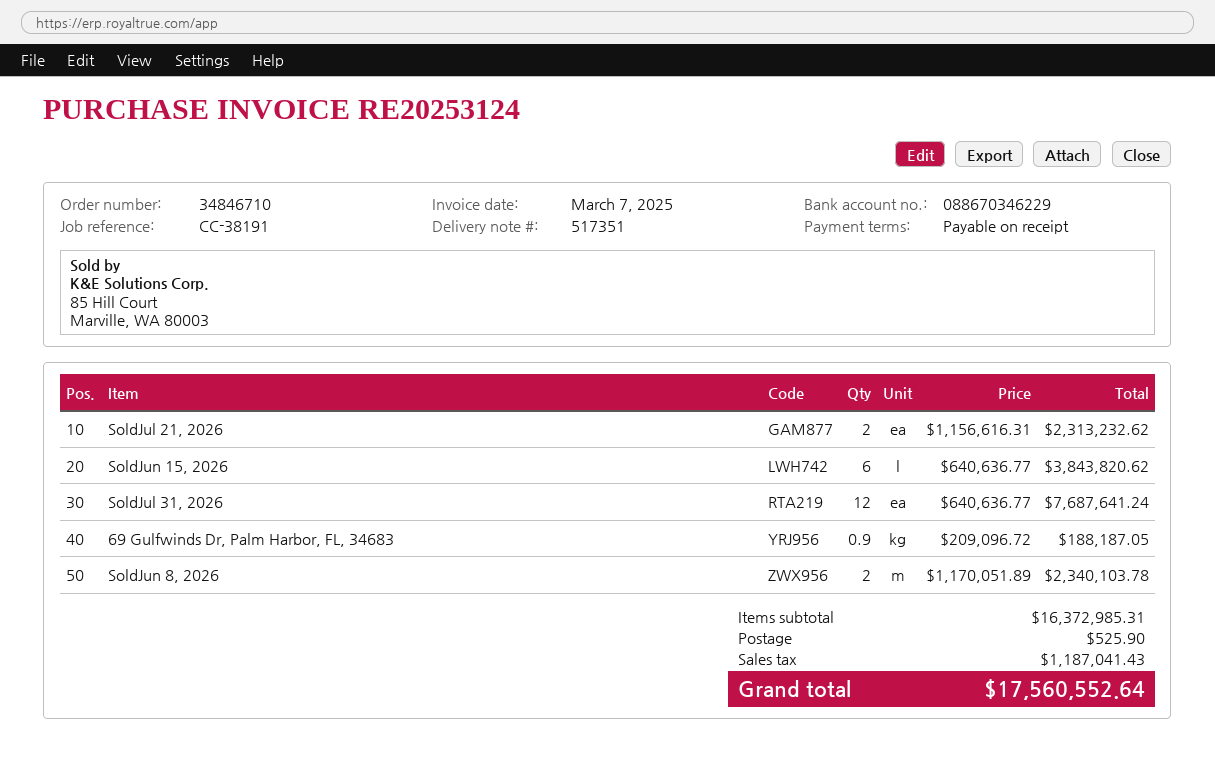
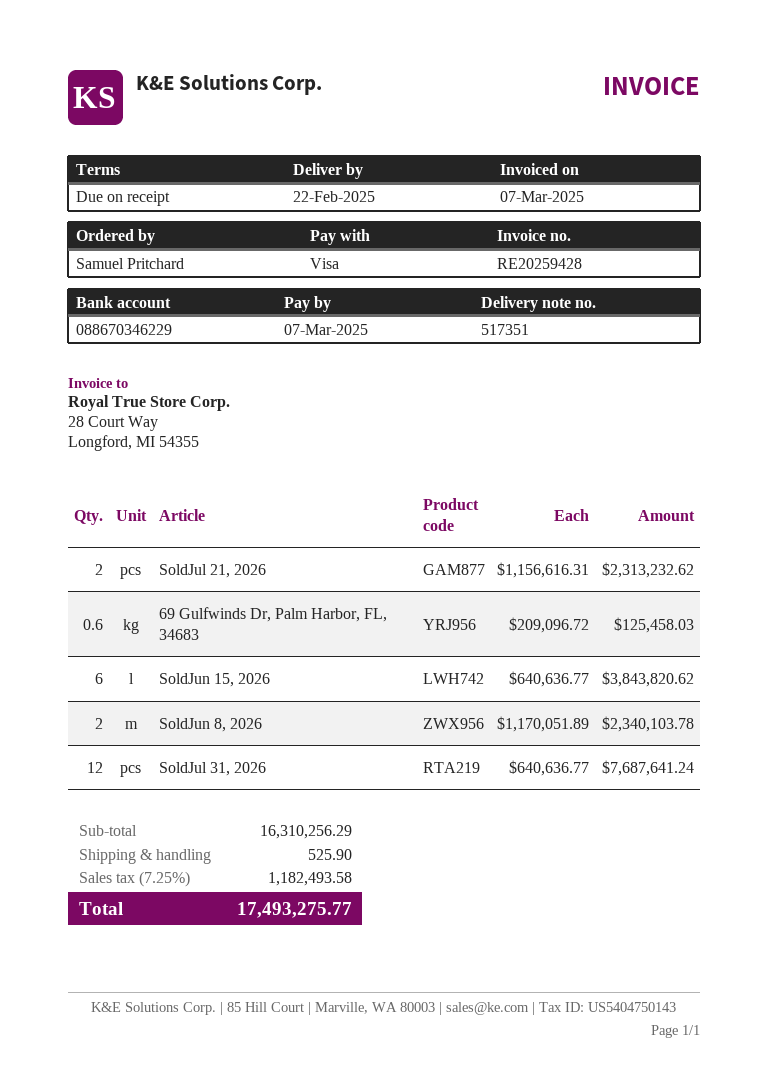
invoice number: RE20253124 -> RE20259428
69 Gulfwinds Dr, Palm Harbor, FL, 34683: 0.9 x 209096.72 = 188187.05 -> 0.6 x 209096.72 = 125458.03
subtotal: 16372985.31 -> 16310256.29
tax: 1187041.43 -> 1182493.58
total: 17560552.64 -> 17493275.77

